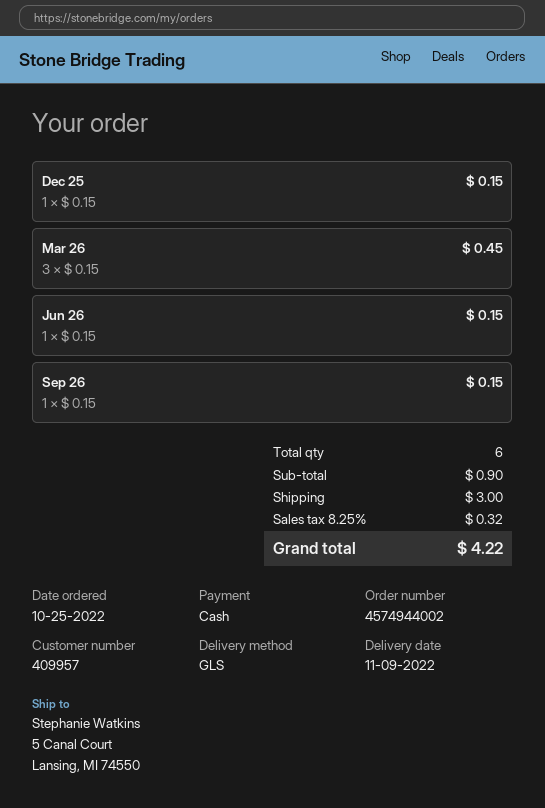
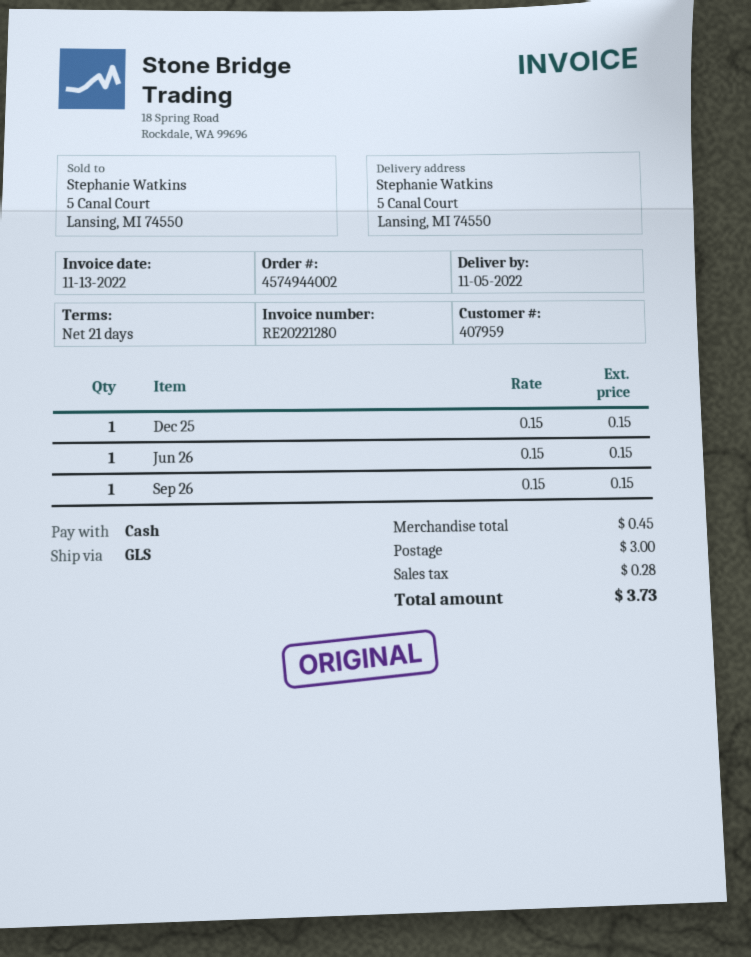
delivery date: 2022-11-09 -> 2022-11-05
customer number: 409957 -> 407959
Mar 26: 3 x 0.15 = 0.45 -> none
subtotal: 0.90 -> 0.45
tax: 0.32 -> 0.28
total: 4.22 -> 3.73

